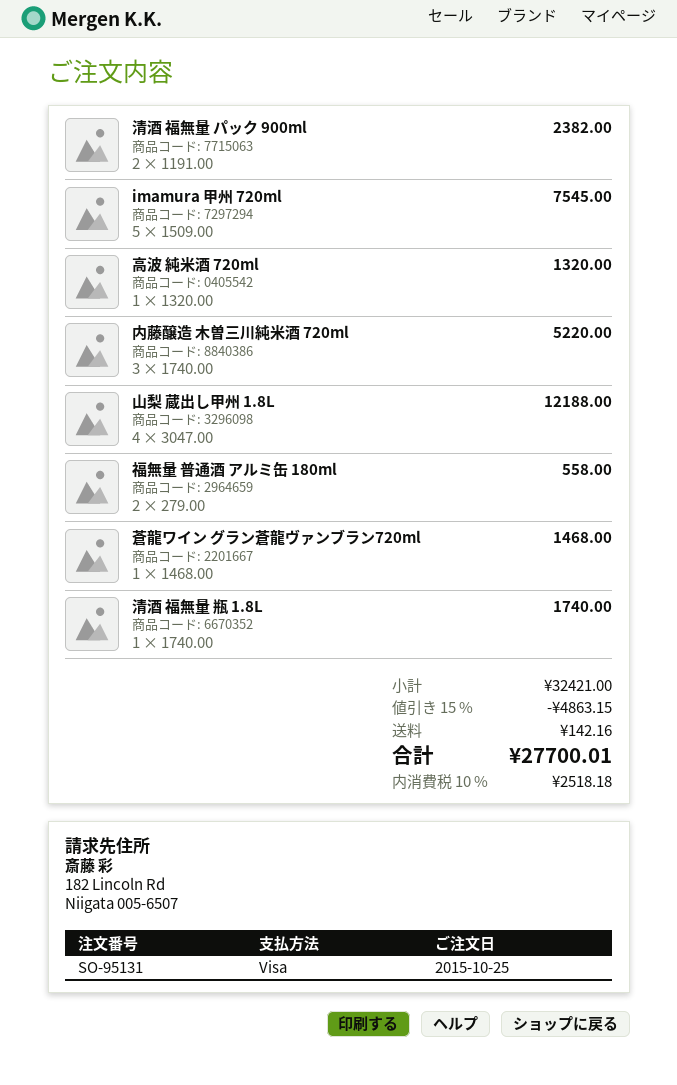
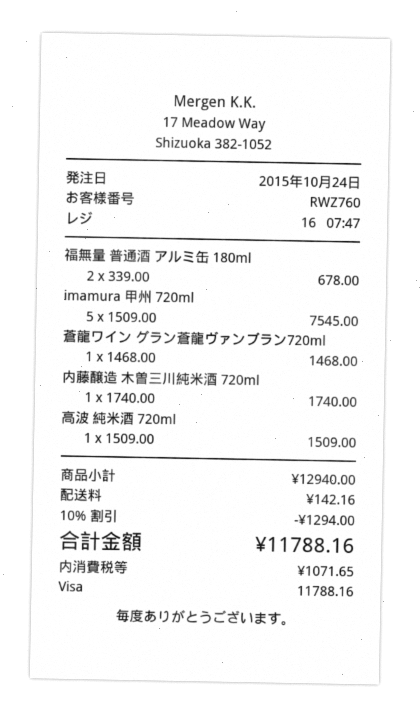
order date: 2015-10-25 -> 2015-10-24
清酒 福無量 パック 900ml: 2 x 1191.00 = 2382.00 -> none
高波 純米酒 720ml: 1 x 1320.00 = 1320.00 -> 1 x 1509.00 = 1509.00
内藤醸造 木曽三川純米酒 720ml: 3 x 1740.00 = 5220.00 -> 1 x 1740.00 = 1740.00
山梨 蔵出し甲州 1.8L: 4 x 3047.00 = 12188.00 -> none
福無量 普通酒 アルミ缶 180ml: 2 x 279.00 = 558.00 -> 2 x 339.00 = 678.00
清酒 福無量 瓶 1.8L: 1 x 1740.00 = 1740.00 -> none
subtotal: 32421.00 -> 12940.00
discount: 15% = 4863.15 -> 10% = 1294.00
tax: 2518.18 -> 1071.65
total: 27700.01 -> 11788.16

